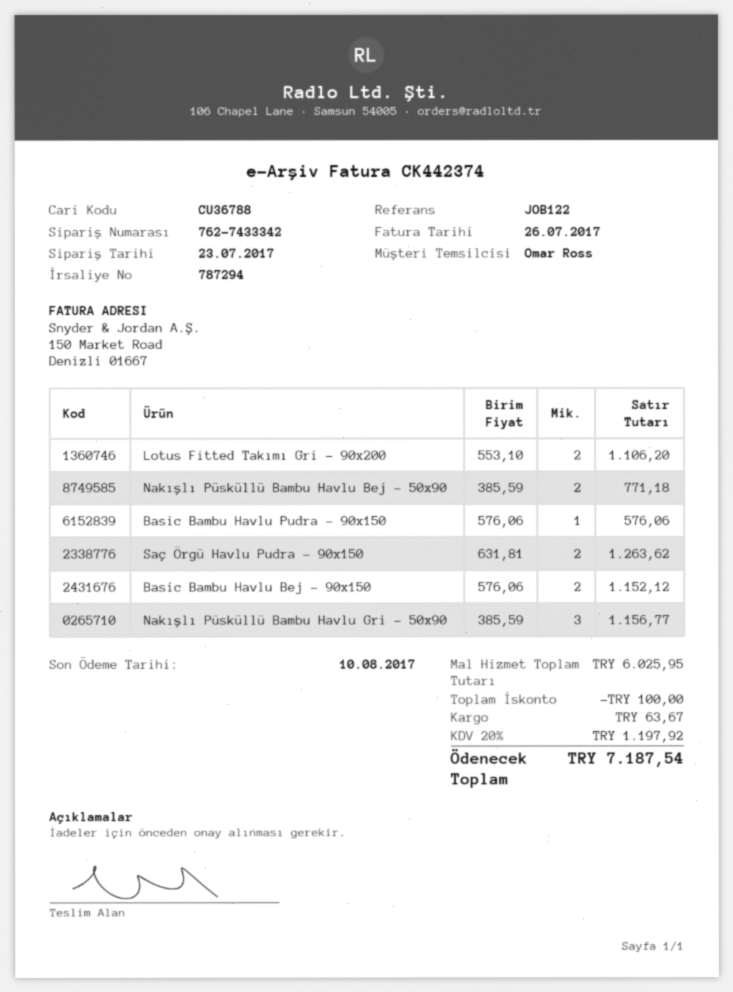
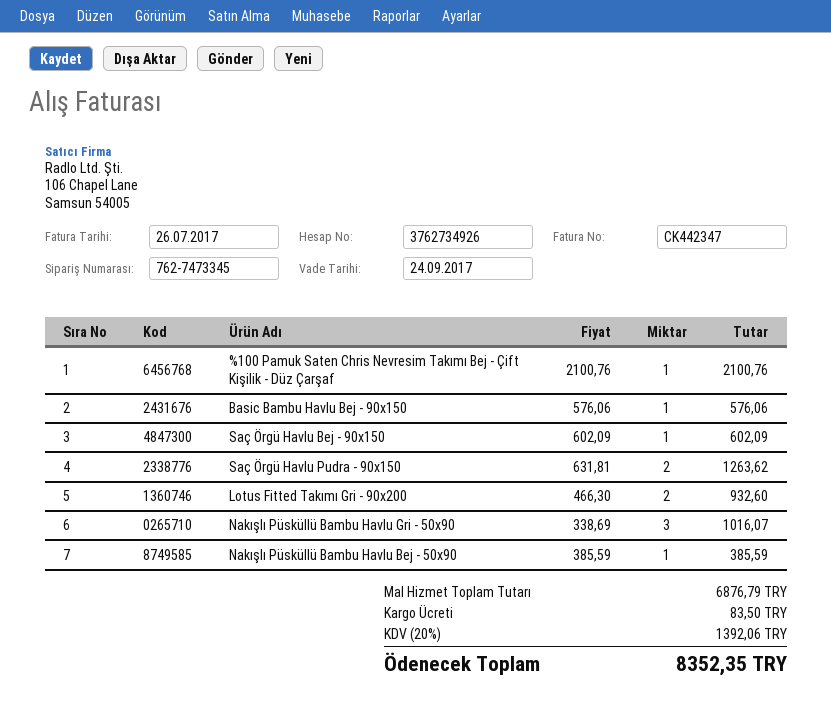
order number: 762-7433342 -> 762-7473345
invoice number: CK442374 -> CK442347
due date: 2017-08-10 -> 2017-09-24
Lotus Fitted Takımı Gri - 90x200: 2 x 553.10 = 1106.20 -> 2 x 466.30 = 932.60
Nakışlı Püsküllü Bambu Havlu Bej - 50x90: 2 x 385.59 = 771.18 -> 1 x 385.59 = 385.59
Basic Bambu Havlu Pudra - 90x150: 1 x 576.06 = 576.06 -> none
Basic Bambu Havlu Bej - 90x150: 2 x 576.06 = 1152.12 -> 1 x 576.06 = 576.06
Nakışlı Püsküllü Bambu Havlu Gri - 50x90: 3 x 385.59 = 1156.77 -> 3 x 338.69 = 1016.07
%100 Pamuk Saten Chris Nevresim Takımı Bej - Çift Kişilik - Düz Çarşaf: none -> 1 x 2100.76 = 2100.76
Saç Örgü Havlu Bej - 90x150: none -> 1 x 602.09 = 602.09
subtotal: 6025.95 -> 6876.79
discount: 100.00 -> none
shipping: 63.67 -> 83.50
tax: 20% = 1197.92 -> 20% = 1392.06
total: 7187.54 -> 8352.35

